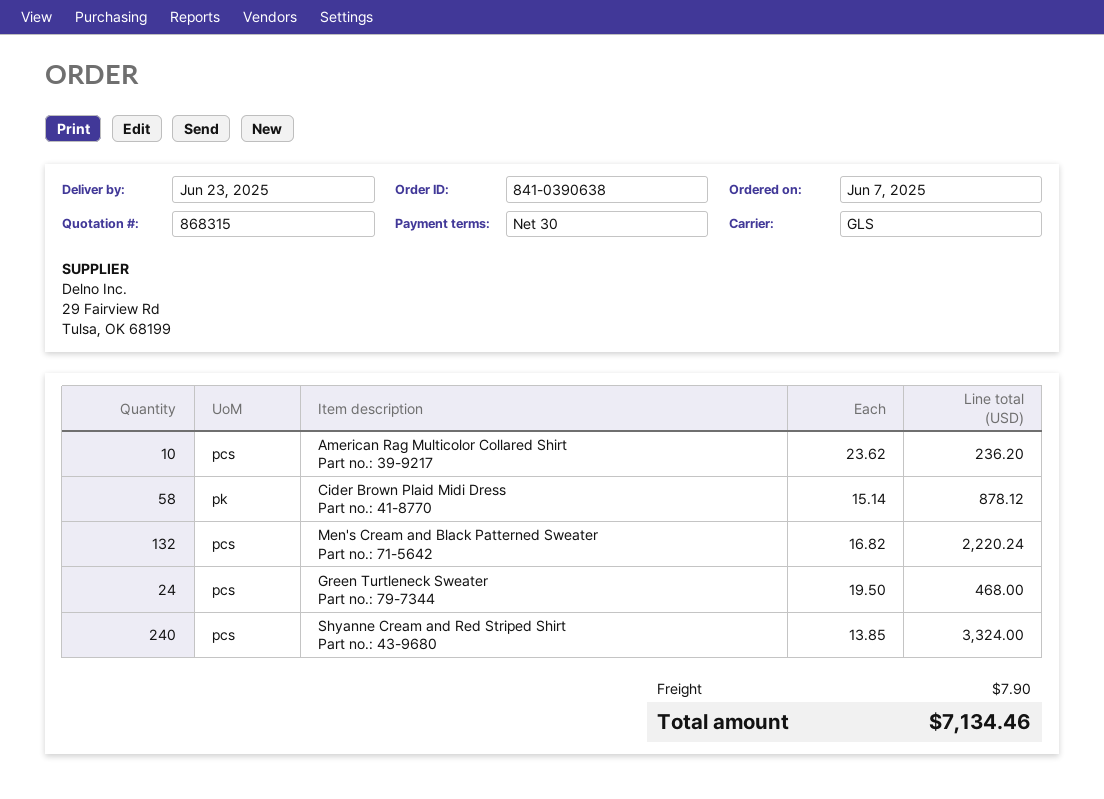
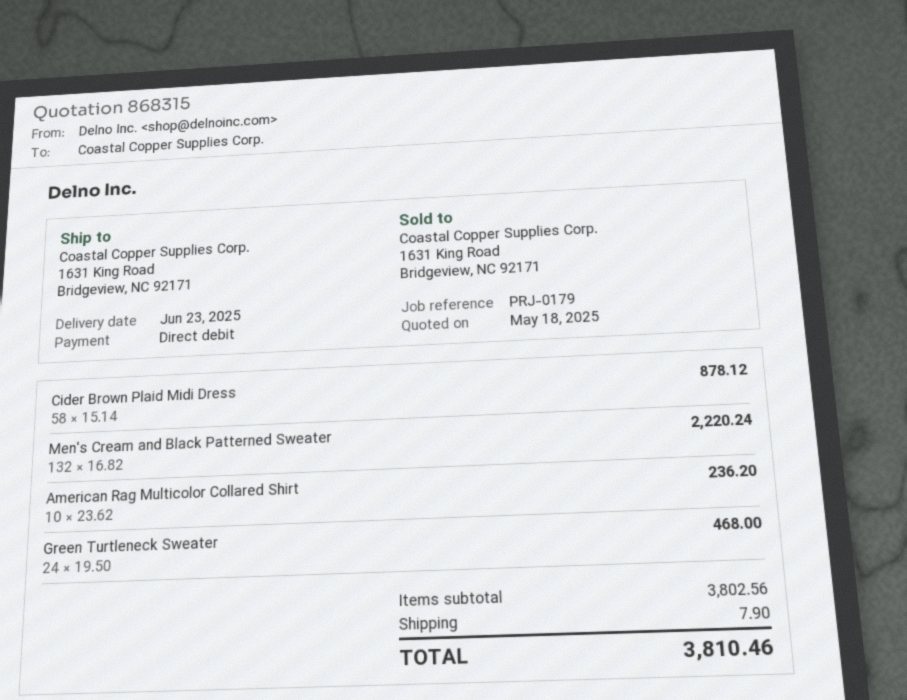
Shyanne Cream and Red Striped Shirt: 240 x 13.85 = 3324.00 -> none
total: 7134.46 -> 3810.46

